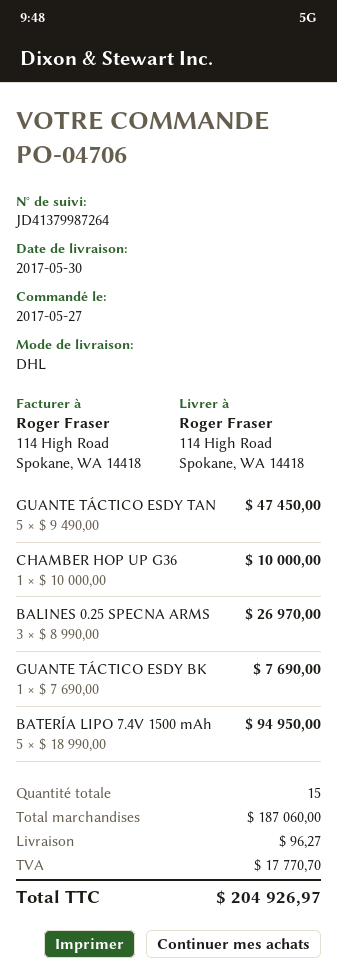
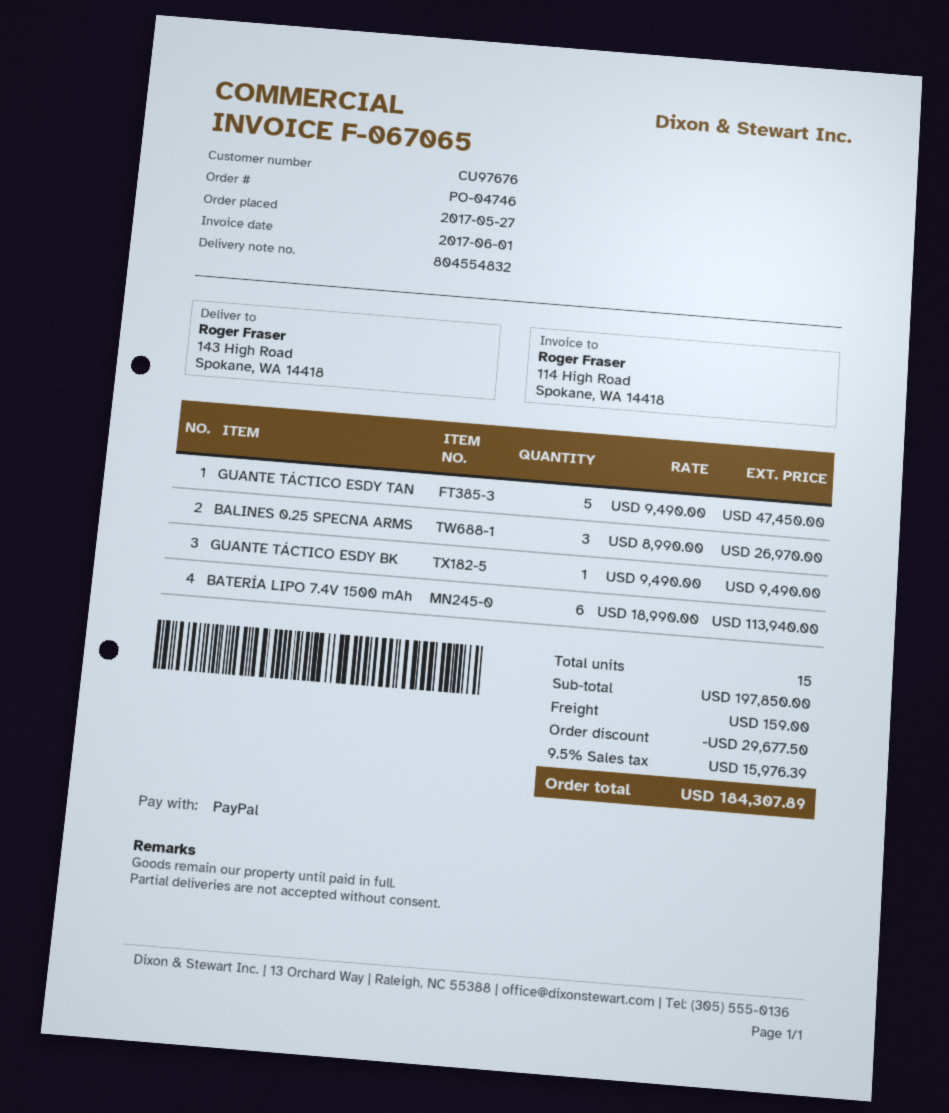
order number: PO-04706 -> PO-04746
ship to: 114 High Road, Spokane, WA 14418 -> 143 High Road, Spokane, WA 14418
CHAMBER HOP UP G36: 1 x 10000.00 = 10000.00 -> none
GUANTE TÁCTICO ESDY BK: 1 x 7690.00 = 7690.00 -> 1 x 9490.00 = 9490.00
BATERÍA LIPO 7.4V 1500 mAh: 5 x 18990.00 = 94950.00 -> 6 x 18990.00 = 113940.00
subtotal: 187060.00 -> 197850.00
discount: none -> 29677.50
shipping: 96.27 -> 159.00
tax: 17770.70 -> 15976.39
total: 204926.97 -> 184307.89

